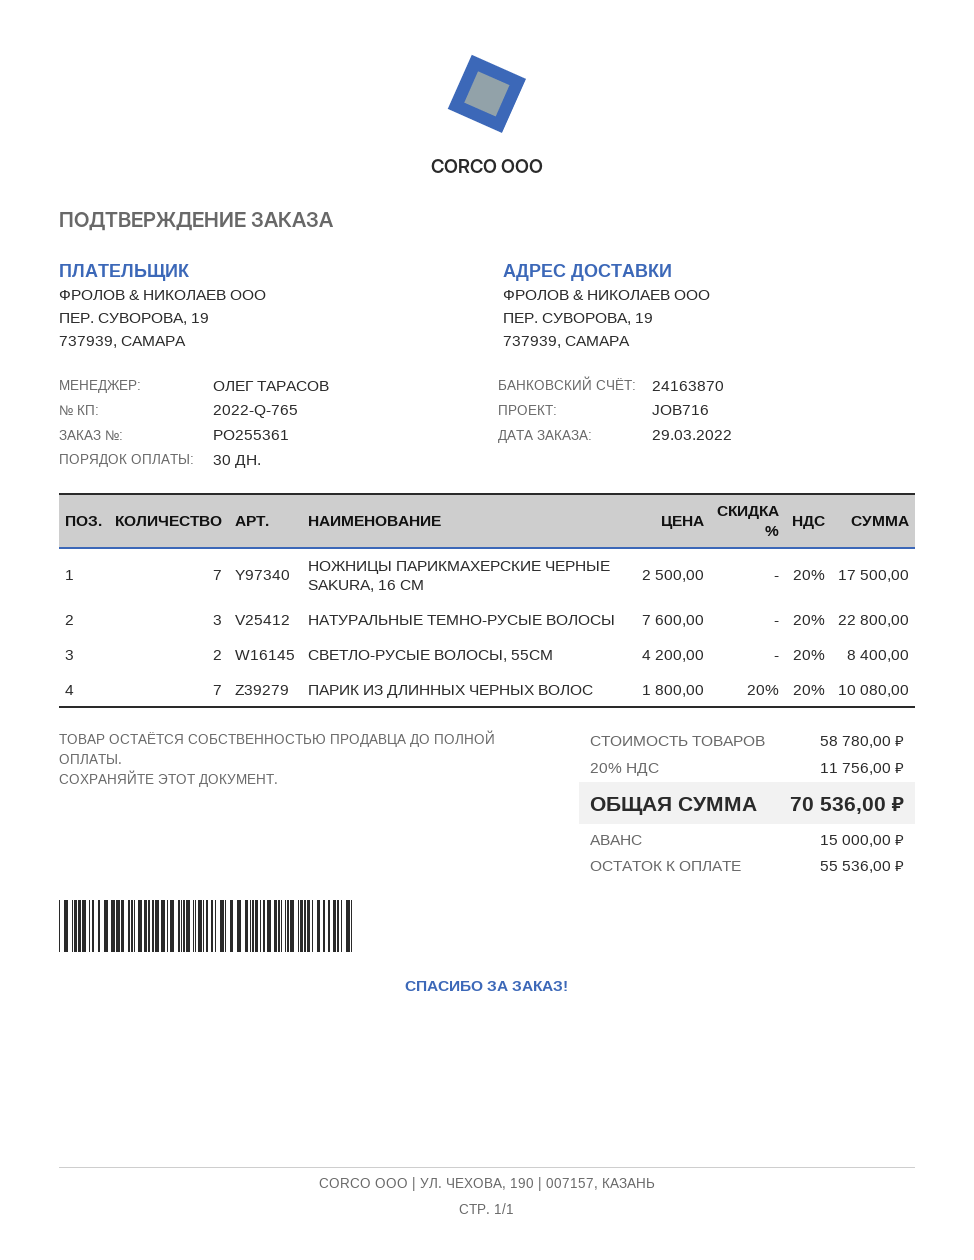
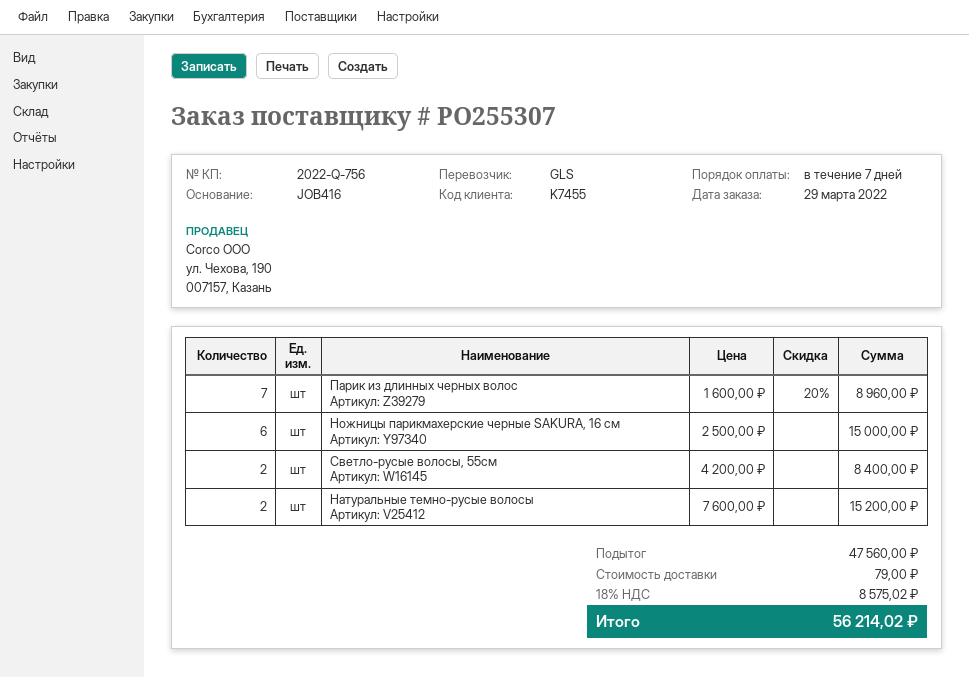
quote number: 2022-Q-765 -> 2022-Q-756
order number: PO255361 -> PO255307
payment terms: 30 days -> 7 days
reference: JOB716 -> JOB416
НОЖНИЦЫ ПАРИКМАХЕРСКИЕ ЧЕРНЫЕ SAKURA, 16 СМ: 7 x 2500.00 = 17500.00 -> 6 x 2500.00 = 15000.00
НАТУРАЛЬНЫЕ ТЕМНО-РУСЫЕ ВОЛОСЫ: 3 x 7600.00 = 22800.00 -> 2 x 7600.00 = 15200.00
ПАРИК ИЗ ДЛИННЫХ ЧЕРНЫХ ВОЛОС: 7 x 1800.00 - 20% = 10080.00 -> 7 x 1600.00 - 20% = 8960.00
subtotal: 58780.00 -> 47560.00
shipping: none -> 79.00
tax: 20% = 11756.00 -> 18% = 8575.02
total: 70536.00 -> 56214.02

